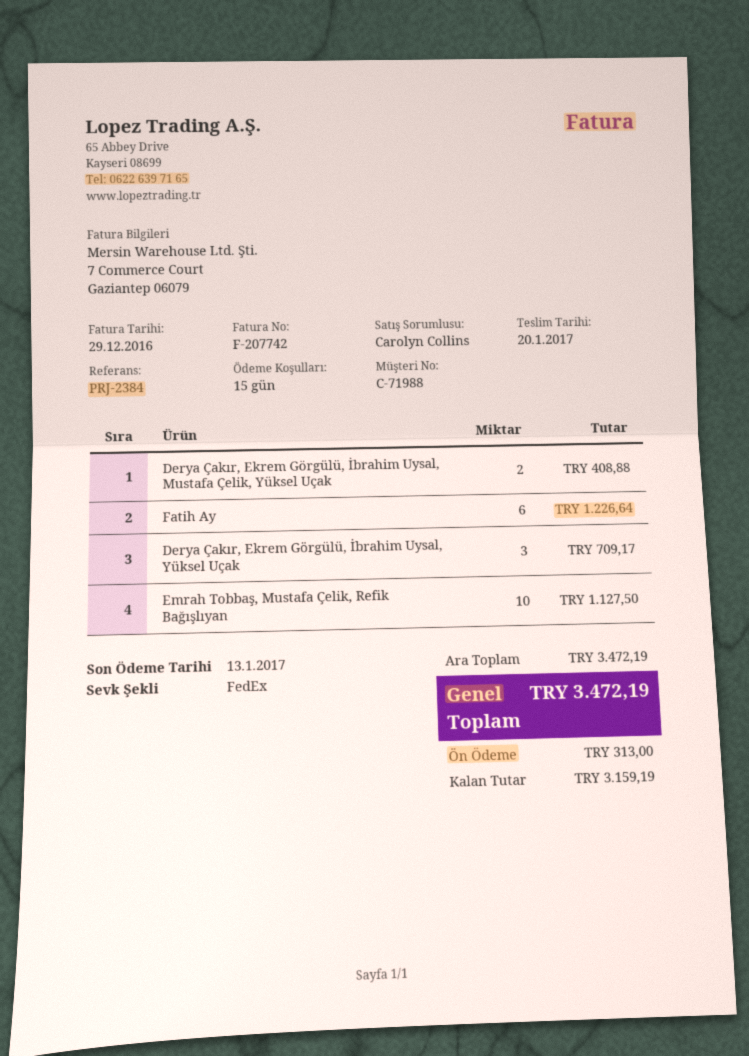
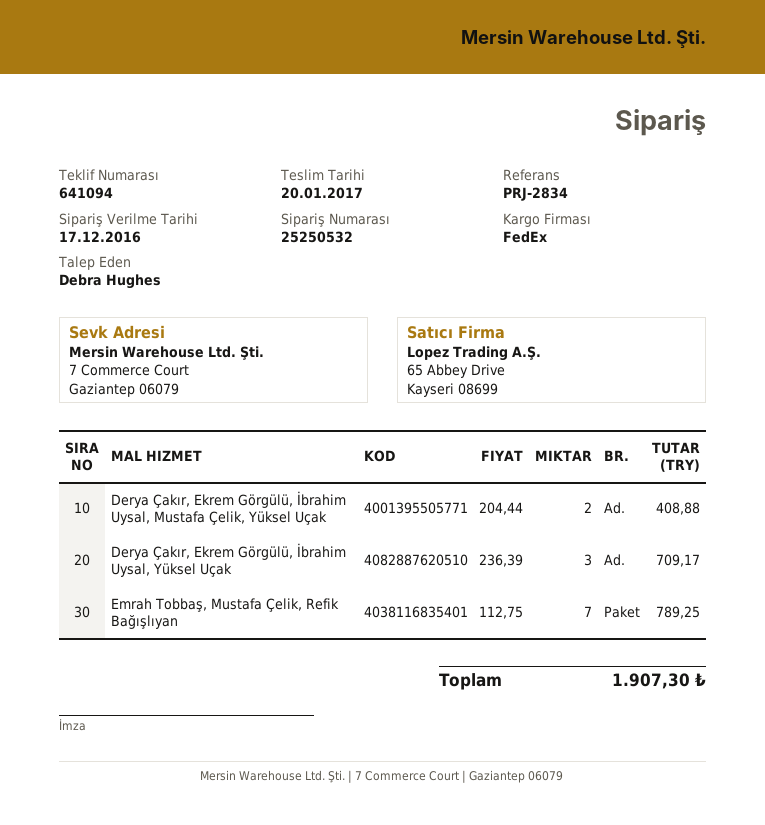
reference: PRJ-2384 -> PRJ-2834
Fatih Ay: 6 for 1226.64 -> none
Emrah Tobbaş, Mustafa Çelik, Refik Bağışlıyan: 10 for 1127.50 -> 7 for 789.25
total: 3472.19 -> 1907.30

